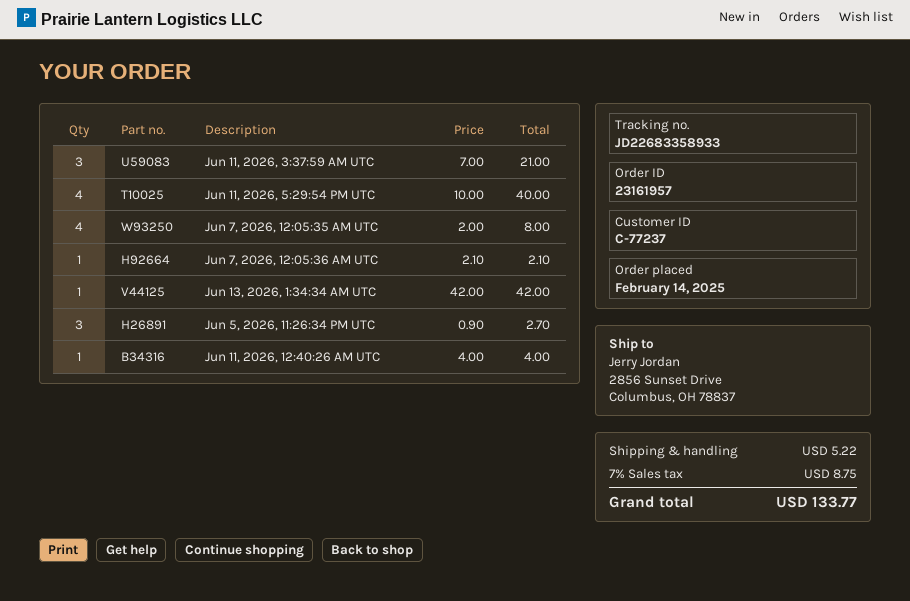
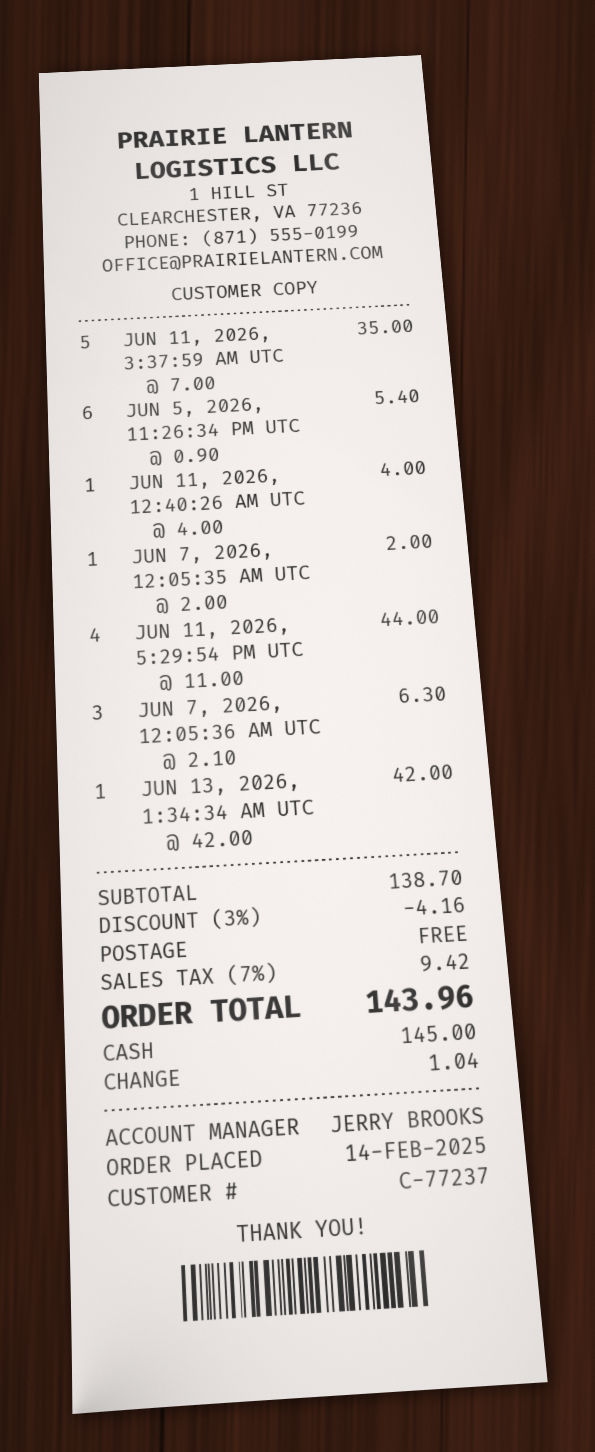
Jun 11, 2026, 3:37:59 AM UTC: 3 x 7.00 = 21.00 -> 5 x 7.00 = 35.00
Jun 11, 2026, 5:29:54 PM UTC: 4 x 10.00 = 40.00 -> 4 x 11.00 = 44.00
Jun 7, 2026, 12:05:35 AM UTC: 4 x 2.00 = 8.00 -> 1 x 2.00 = 2.00
Jun 7, 2026, 12:05:36 AM UTC: 1 x 2.10 = 2.10 -> 3 x 2.10 = 6.30
Jun 5, 2026, 11:26:34 PM UTC: 3 x 0.90 = 2.70 -> 6 x 0.90 = 5.40
discount: none -> 3% = 4.16
shipping: 5.22 -> 0.00
tax: 7% = 8.75 -> 7% = 9.42
total: 133.77 -> 143.96

